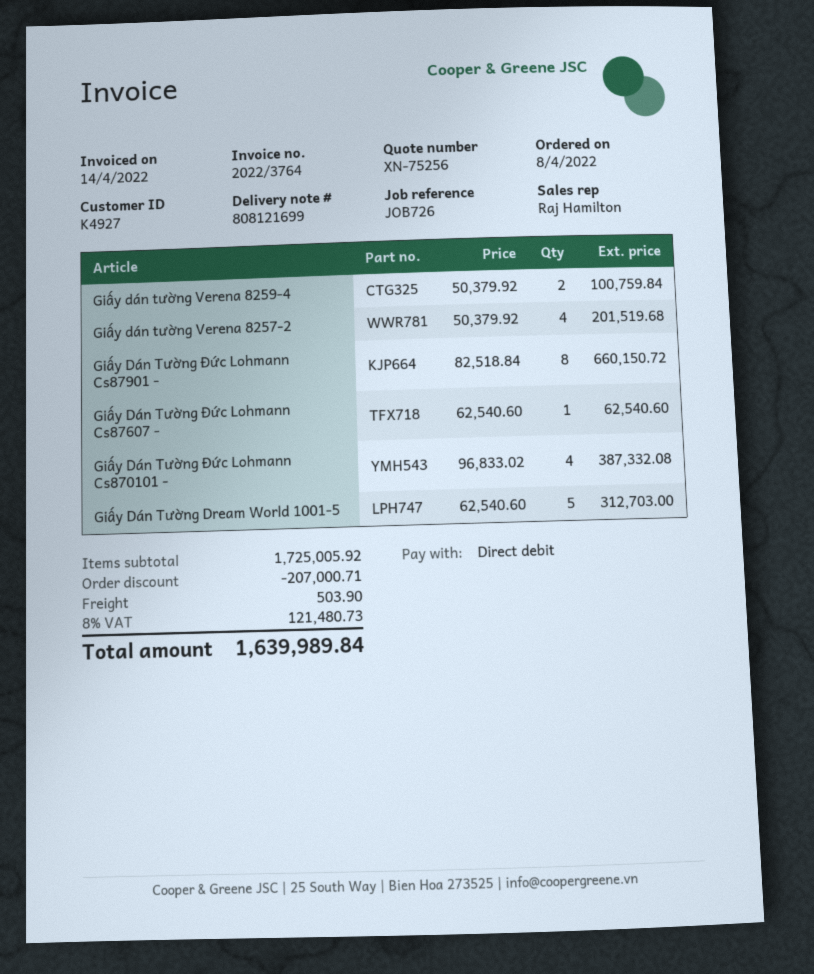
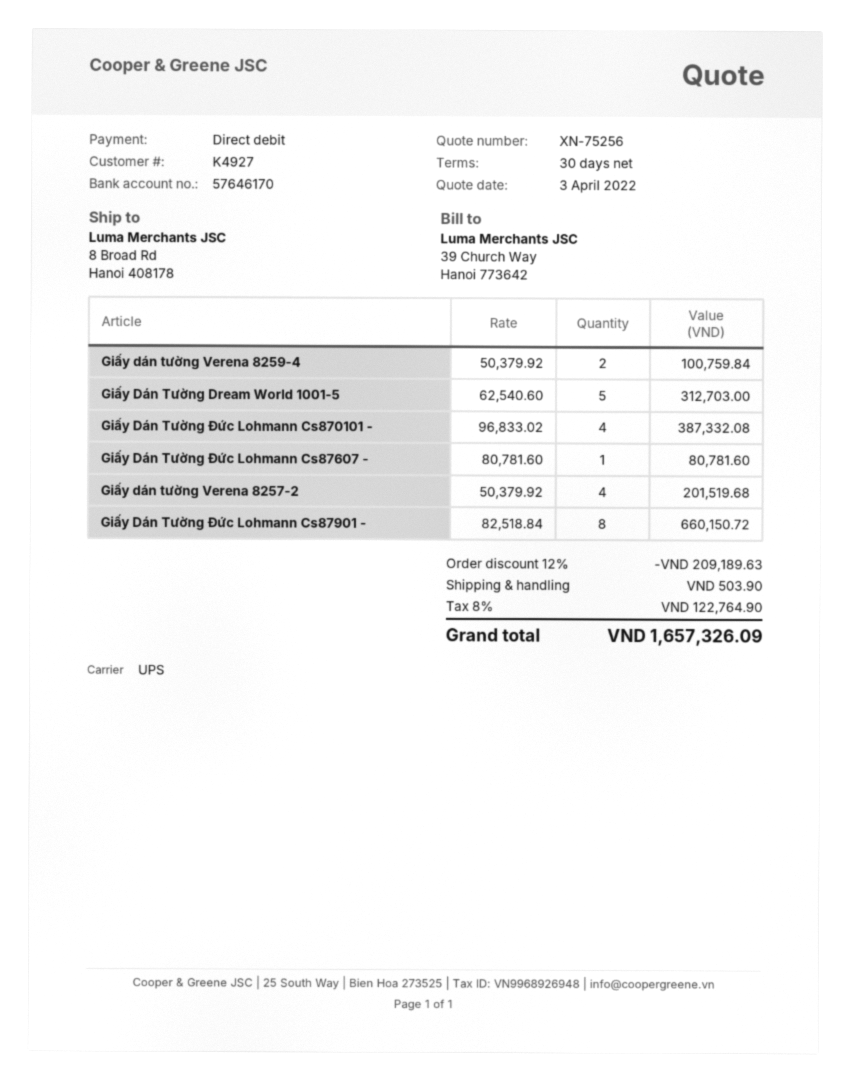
Giấy Dán Tường Đức Lohmann Cs87607 -: 1 x 62540.60 = 62540.60 -> 1 x 80781.60 = 80781.60
discount: 207000.71 -> 209189.63
tax: 8% = 121480.73 -> 8% = 122764.90
total: 1639989.84 -> 1657326.09

